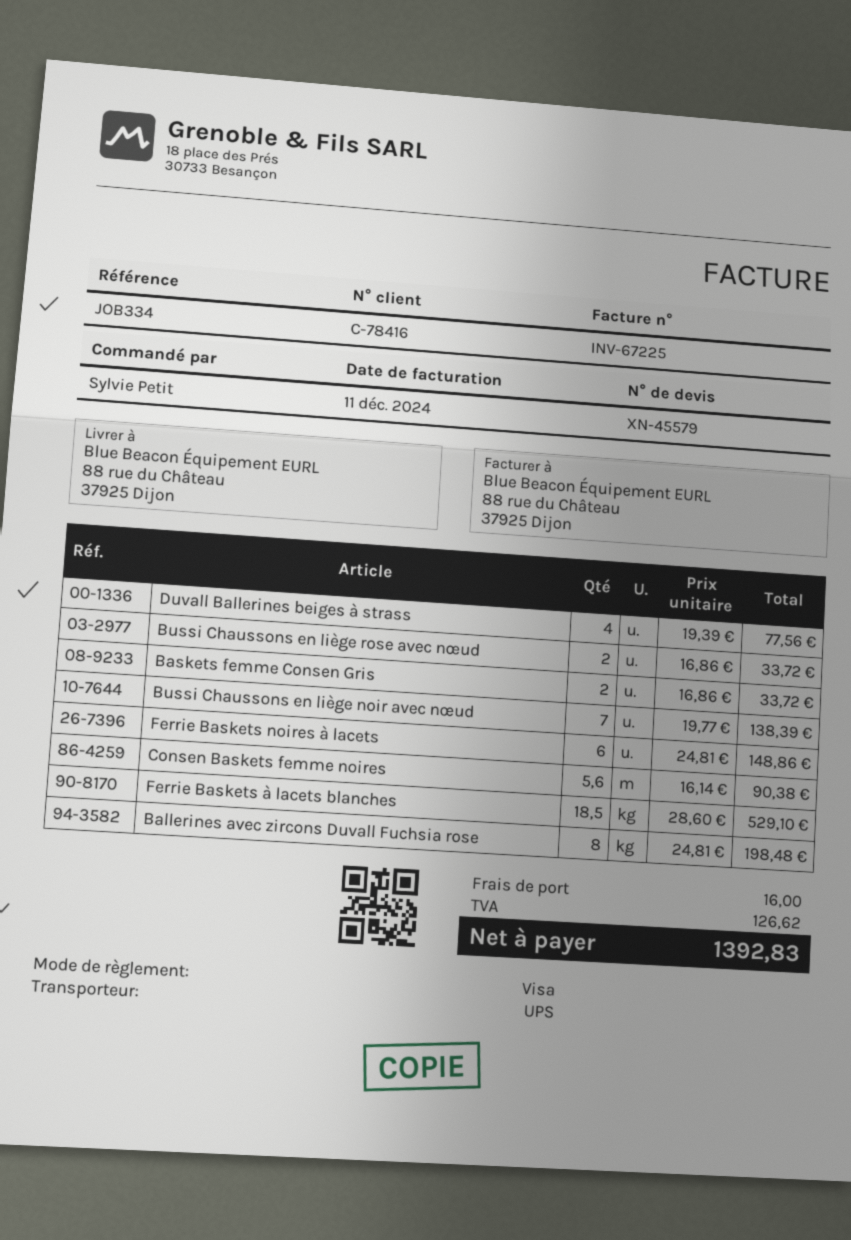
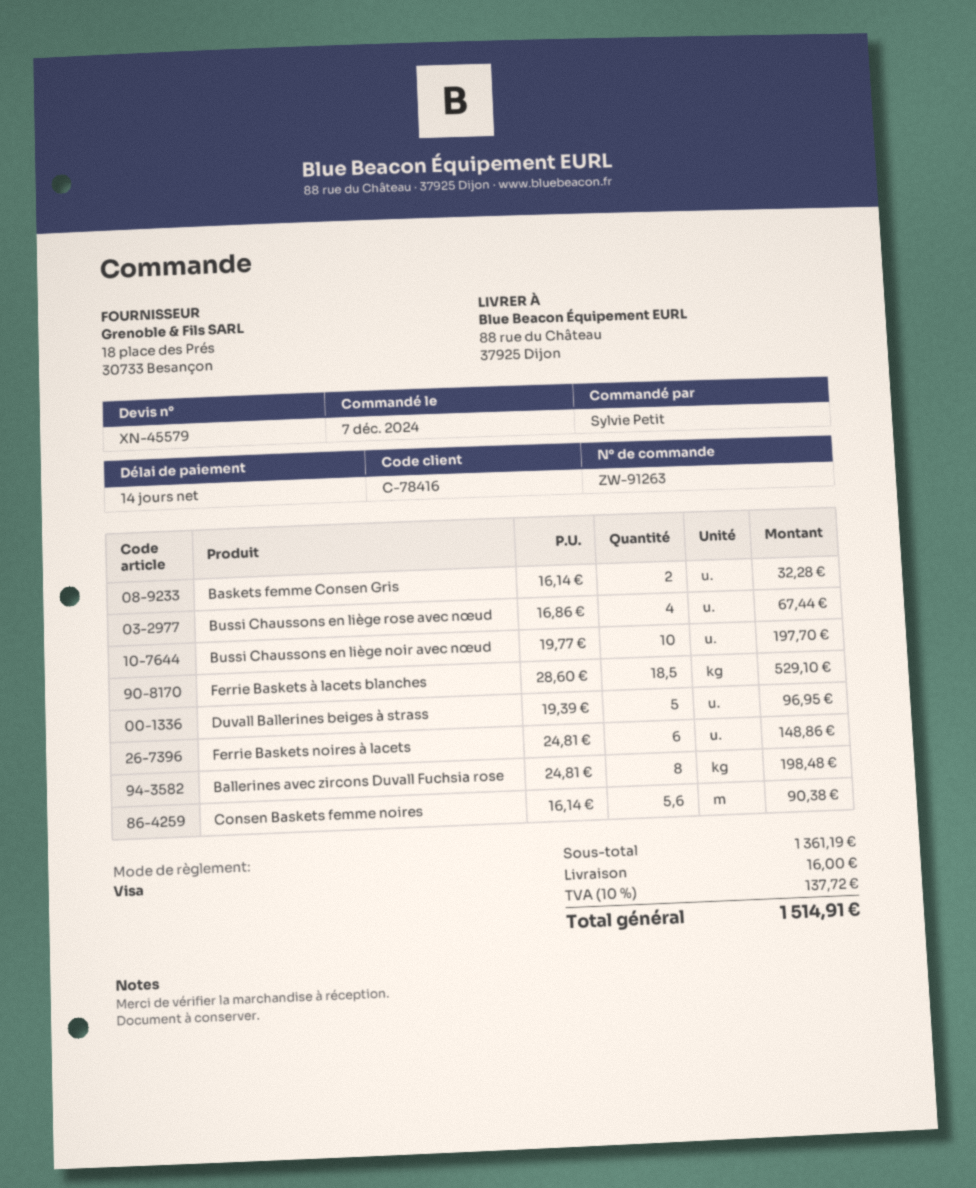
Duvall Ballerines beiges à strass: 4 x 19.39 = 77.56 -> 5 x 19.39 = 96.95
Bussi Chaussons en liège rose avec nœud: 2 x 16.86 = 33.72 -> 4 x 16.86 = 67.44
Baskets femme Consen Gris: 2 x 16.86 = 33.72 -> 2 x 16.14 = 32.28
Bussi Chaussons en liège noir avec nœud: 7 x 19.77 = 138.39 -> 10 x 19.77 = 197.70
tax: 126.62 -> 137.72
total: 1392.83 -> 1514.91

